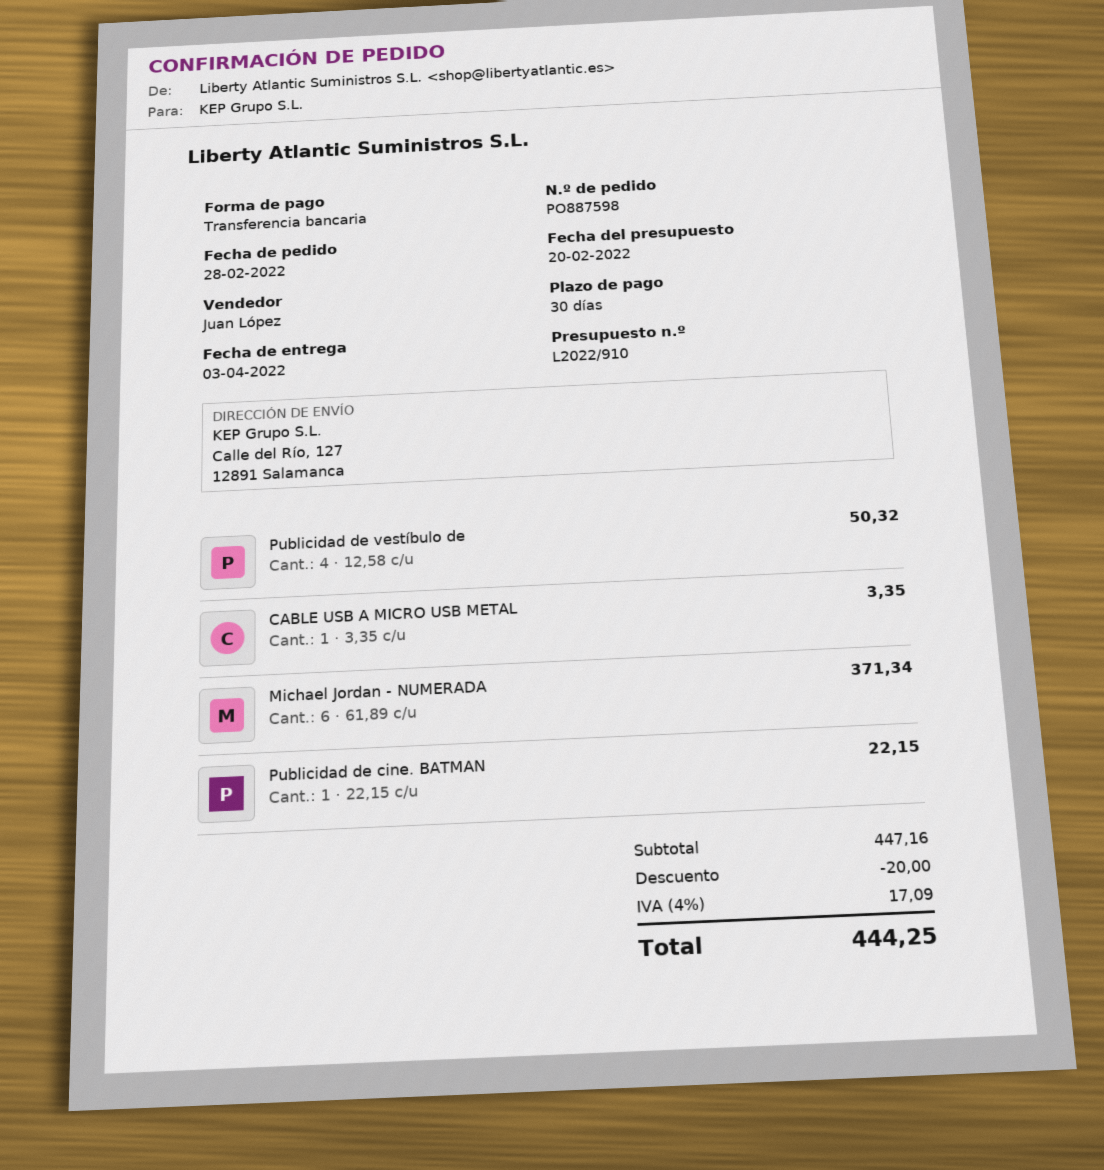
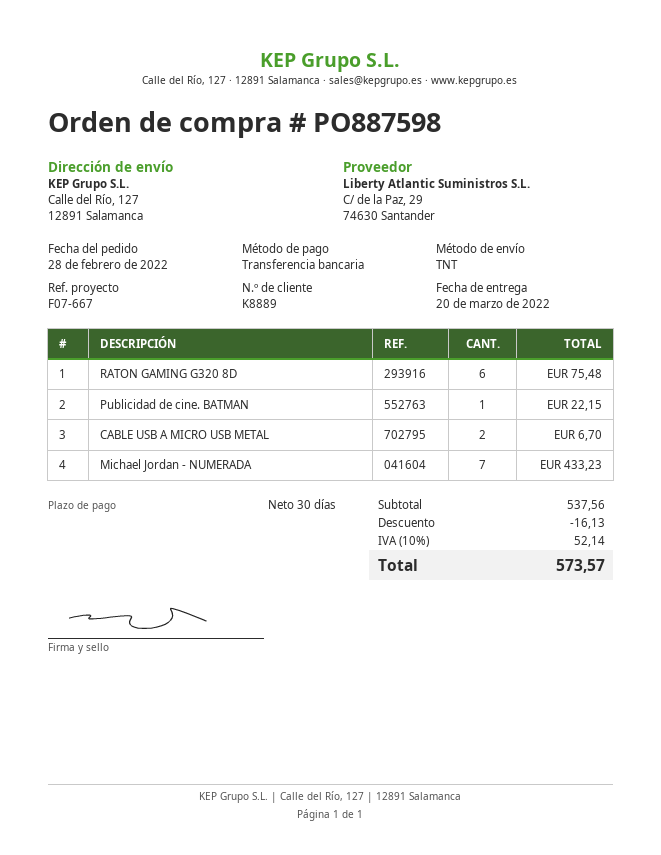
delivery date: 2022-04-03 -> 2022-03-20
Publicidad de vestíbulo de: 4 for 50.32 -> none
CABLE USB A MICRO USB METAL: 1 for 3.35 -> 2 for 6.70
Michael Jordan - NUMERADA: 6 for 371.34 -> 7 for 433.23
RATON GAMING G320 8D: none -> 6 for 75.48
subtotal: 447.16 -> 537.56
discount: 20.00 -> 16.13
tax: 4% = 17.09 -> 10% = 52.14
total: 444.25 -> 573.57

